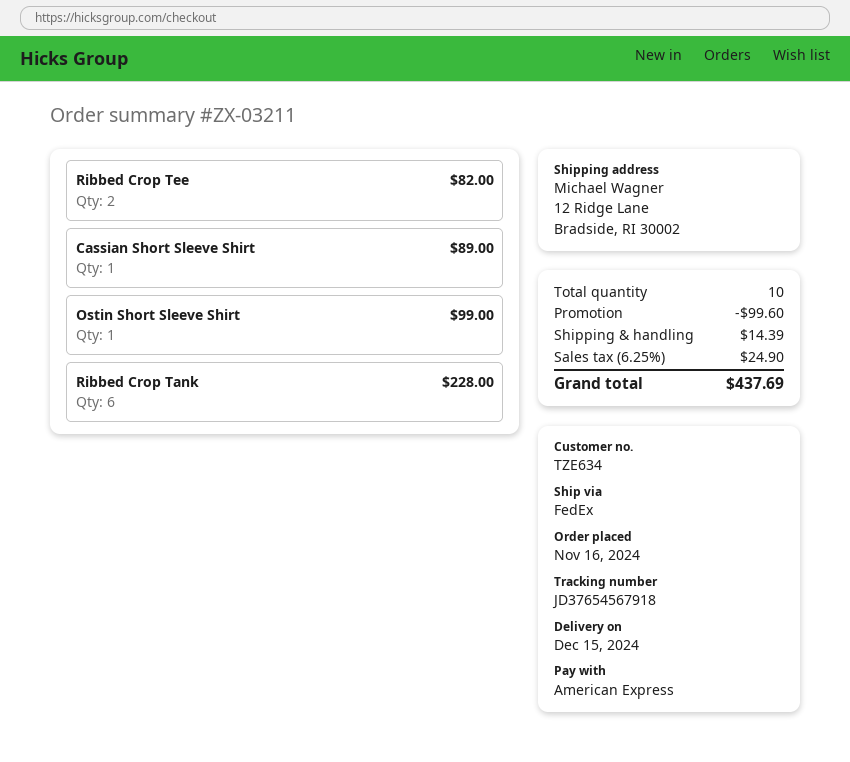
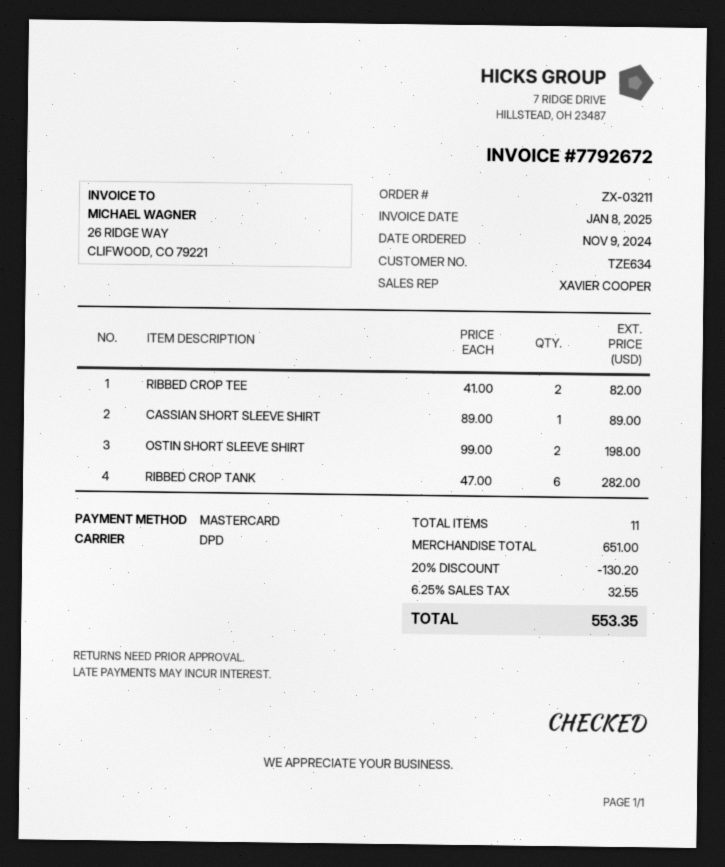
order date: 2024-11-16 -> 2024-11-09
payment method: American Express -> Mastercard
shipping method: FedEx -> DPD
Ostin Short Sleeve Shirt: 1 for 99.00 -> 2 for 198.00
Ribbed Crop Tank: 6 for 228.00 -> 6 for 282.00
total quantity: 10 -> 11
discount: 99.60 -> 130.20
shipping: 14.39 -> none
tax: 6.25% = 24.90 -> 6.25% = 32.55
total: 437.69 -> 553.35

